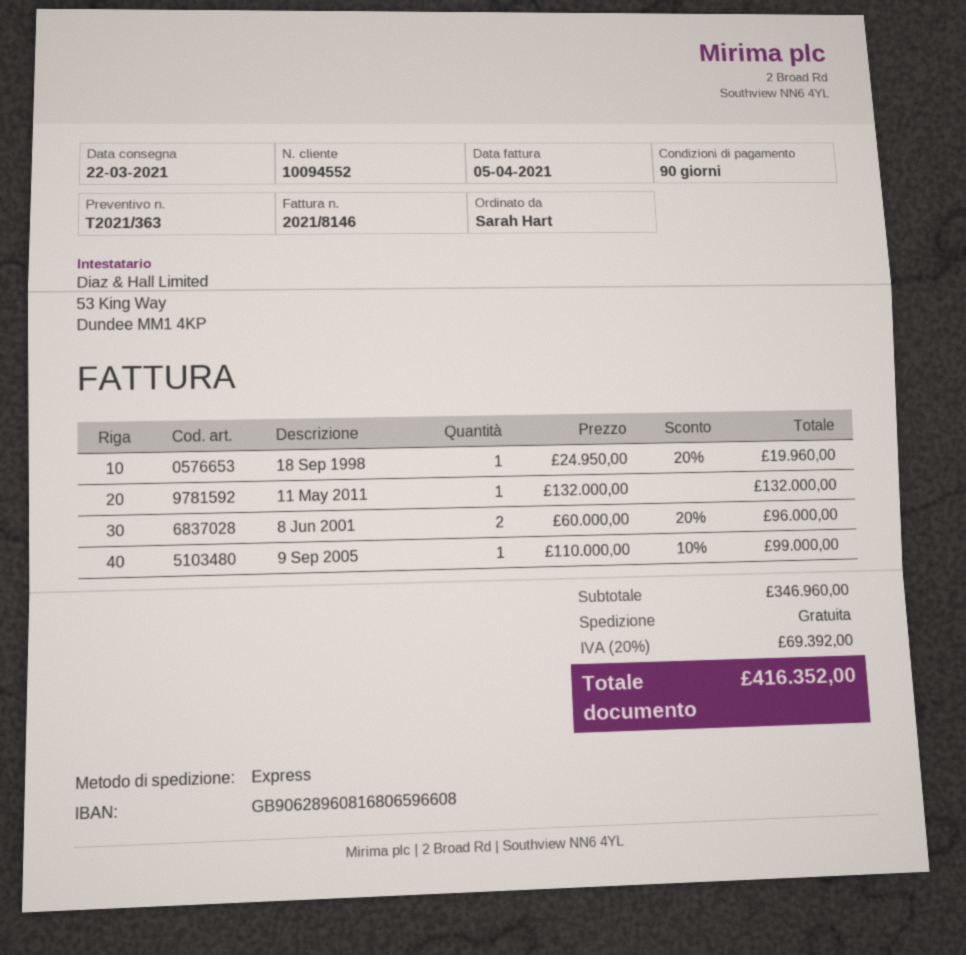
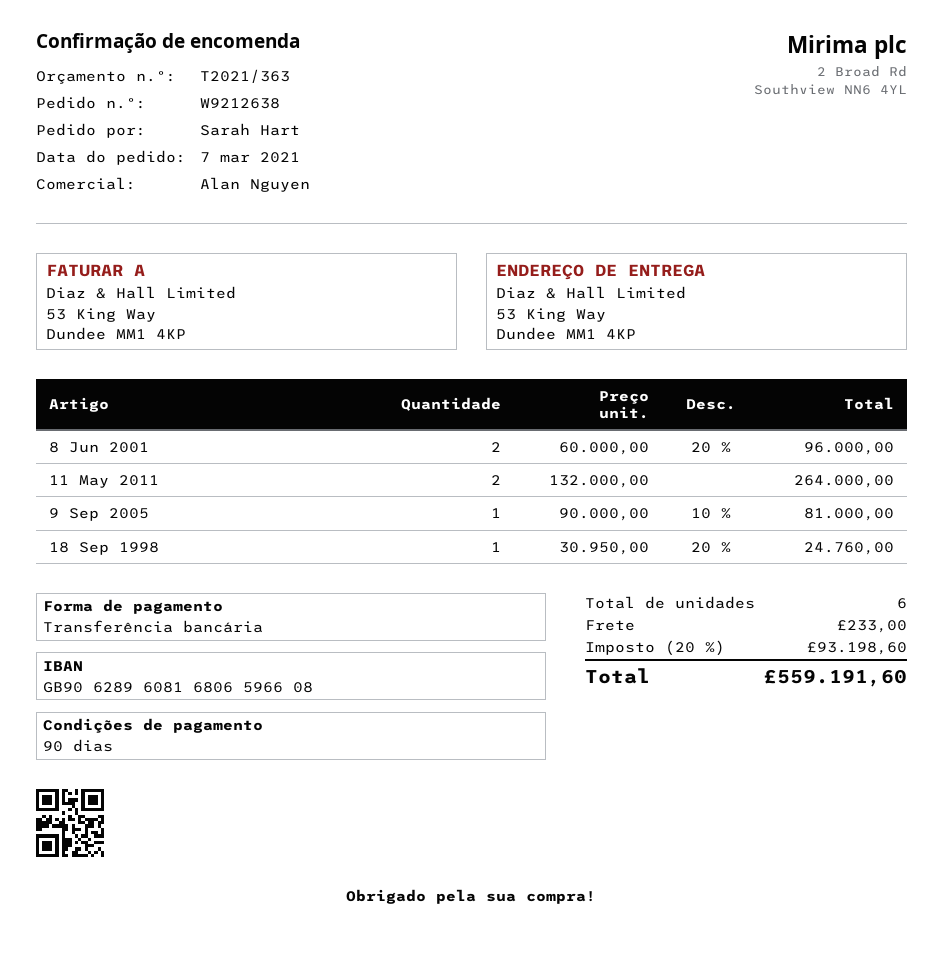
18 Sep 1998: 1 x 24950.00 - 20% = 19960.00 -> 1 x 30950.00 - 20% = 24760.00
11 May 2011: 1 x 132000.00 = 132000.00 -> 2 x 132000.00 = 264000.00
9 Sep 2005: 1 x 110000.00 - 10% = 99000.00 -> 1 x 90000.00 - 10% = 81000.00
shipping: 0.00 -> 233.00
tax: 20% = 69392.00 -> 20% = 93198.60
total: 416352.00 -> 559191.60

